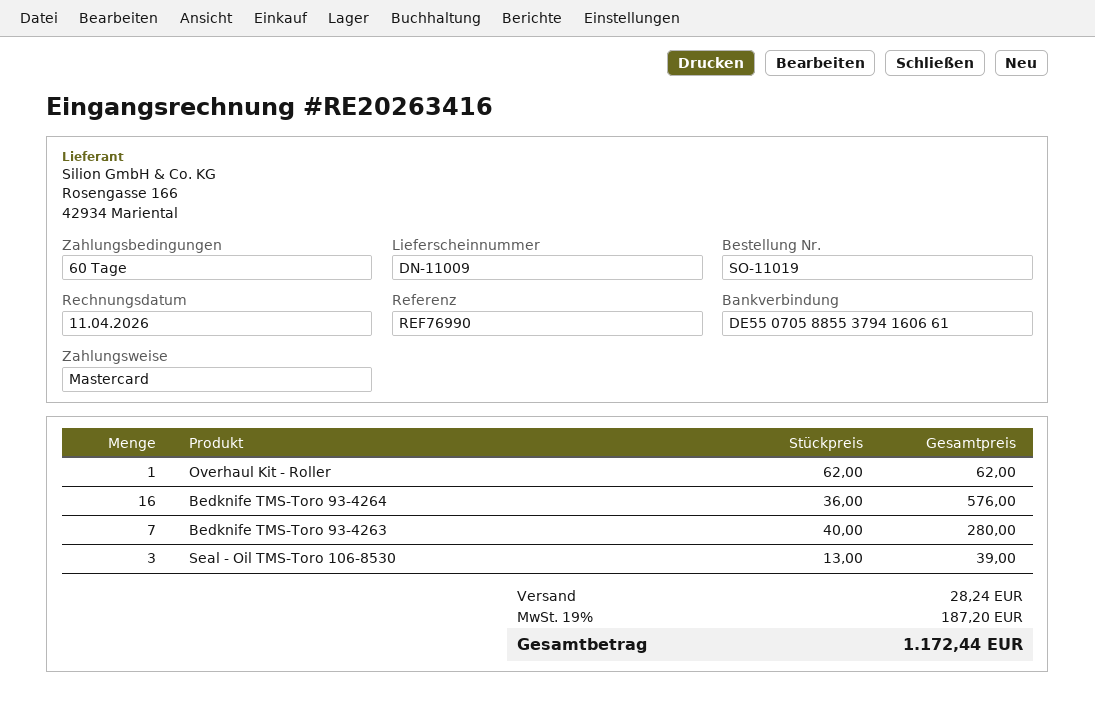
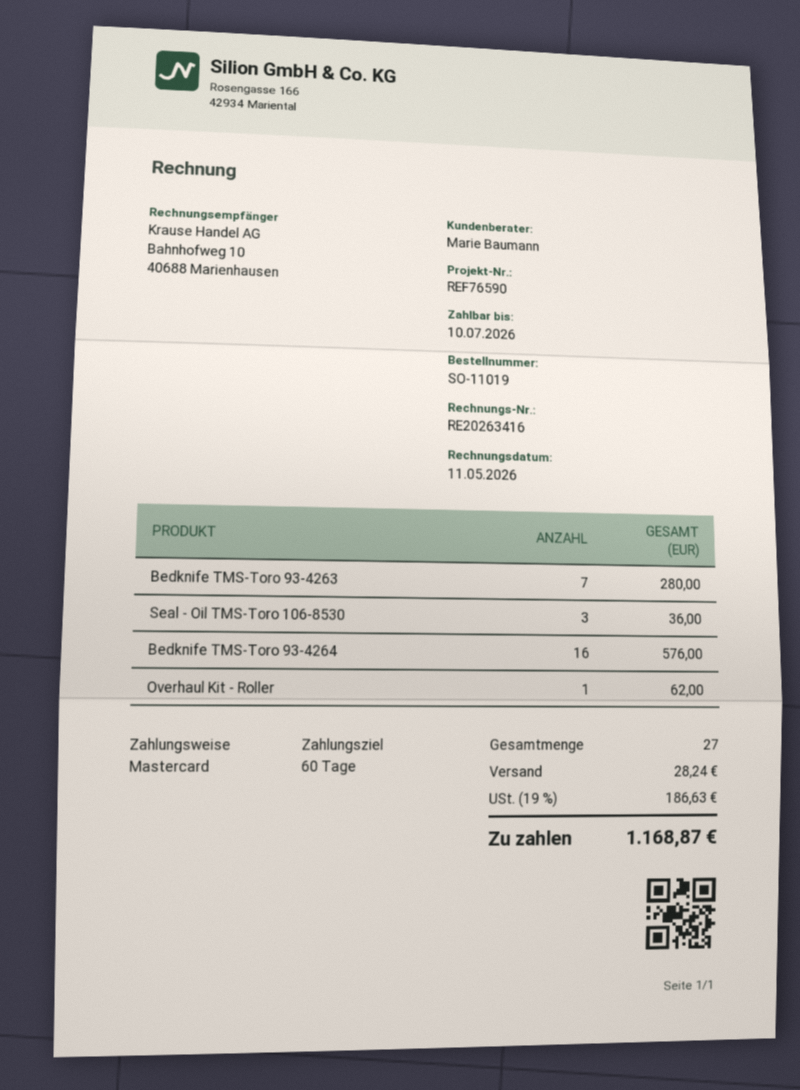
invoice date: 2026-04-11 -> 2026-05-11
reference: REF76990 -> REF76590
Seal - Oil TMS-Toro 106-8530: 3 for 39.00 -> 3 for 36.00
tax: 19% = 187.20 -> 19% = 186.63
total: 1172.44 -> 1168.87

